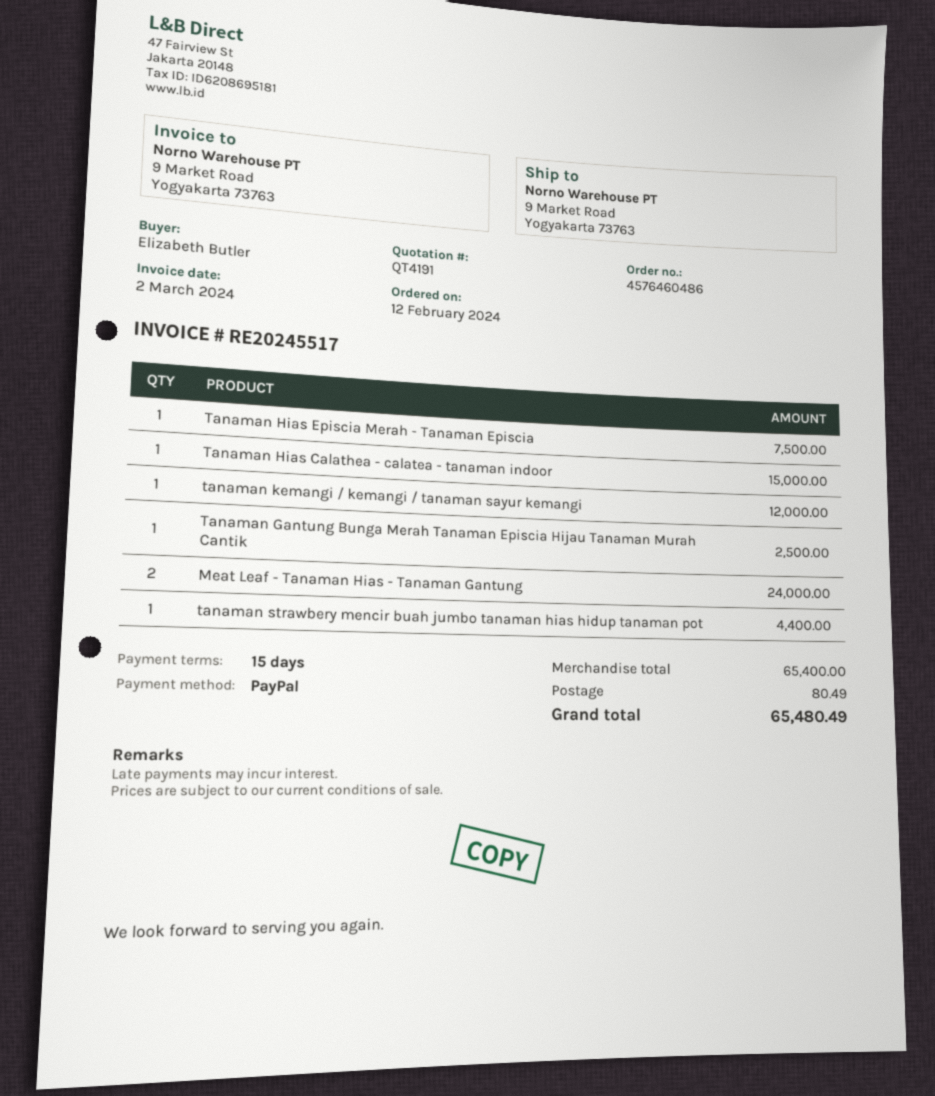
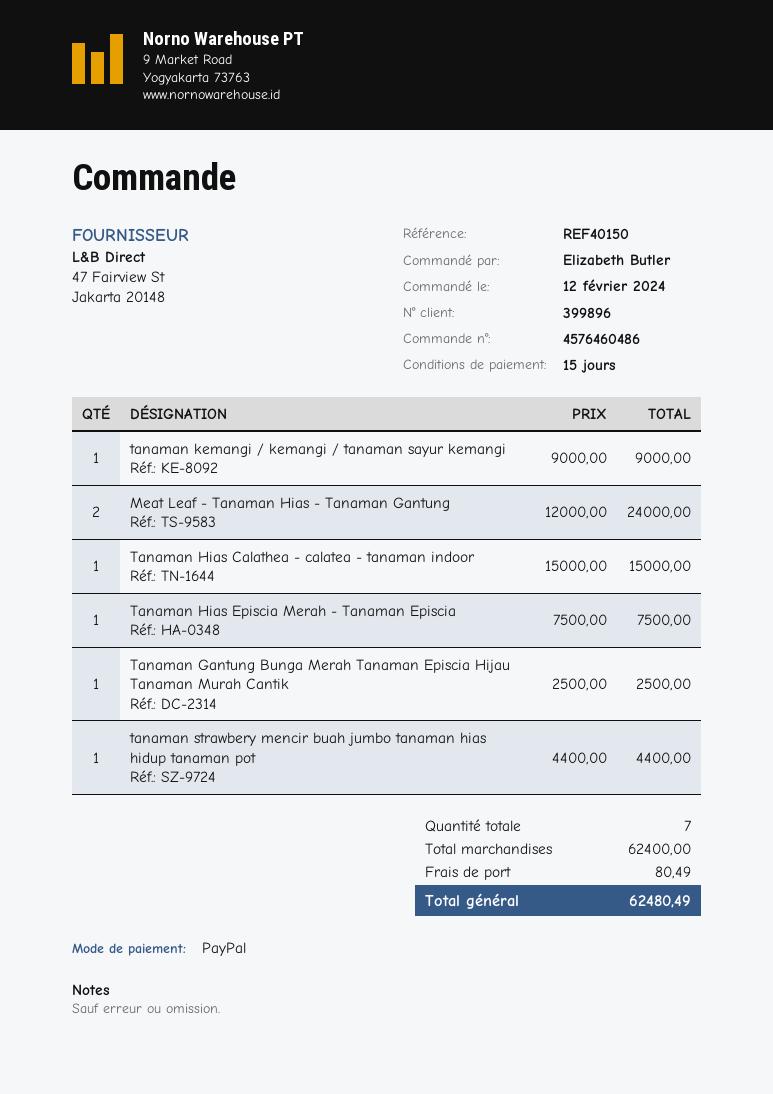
tanaman kemangi / kemangi / tanaman sayur kemangi: 1 for 12000.00 -> 1 for 9000.00
subtotal: 65400.00 -> 62400.00
total: 65480.49 -> 62480.49

